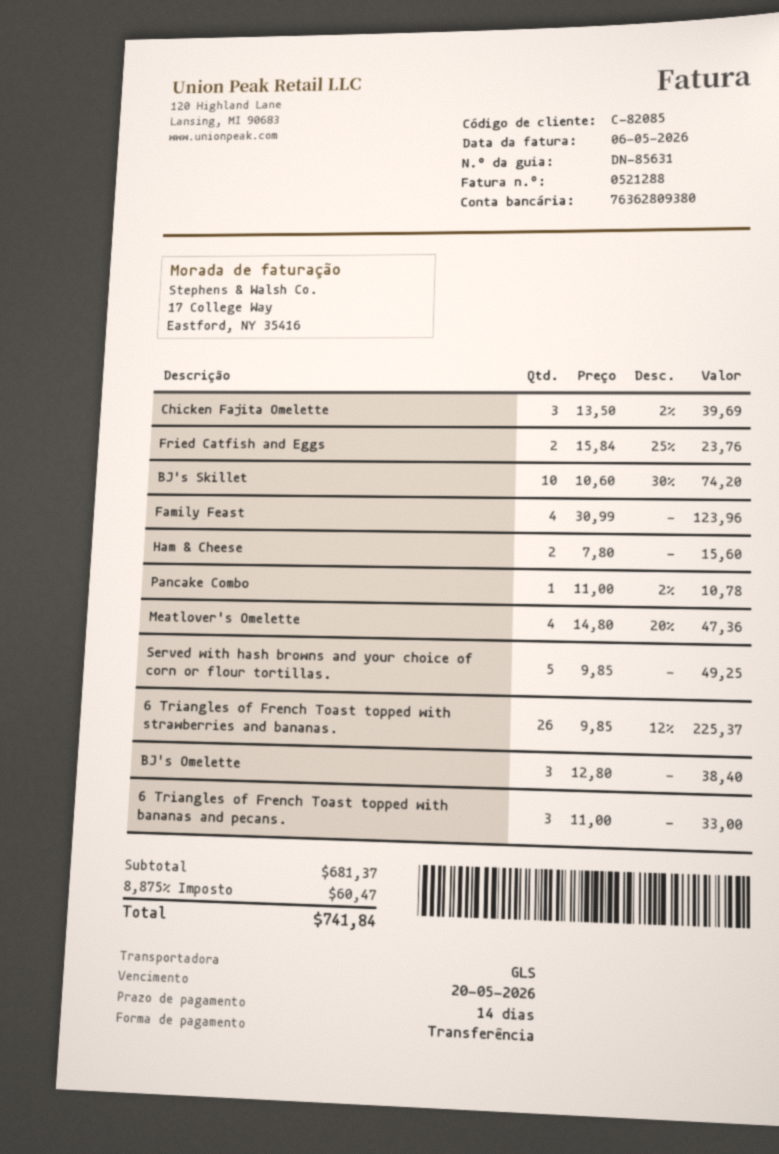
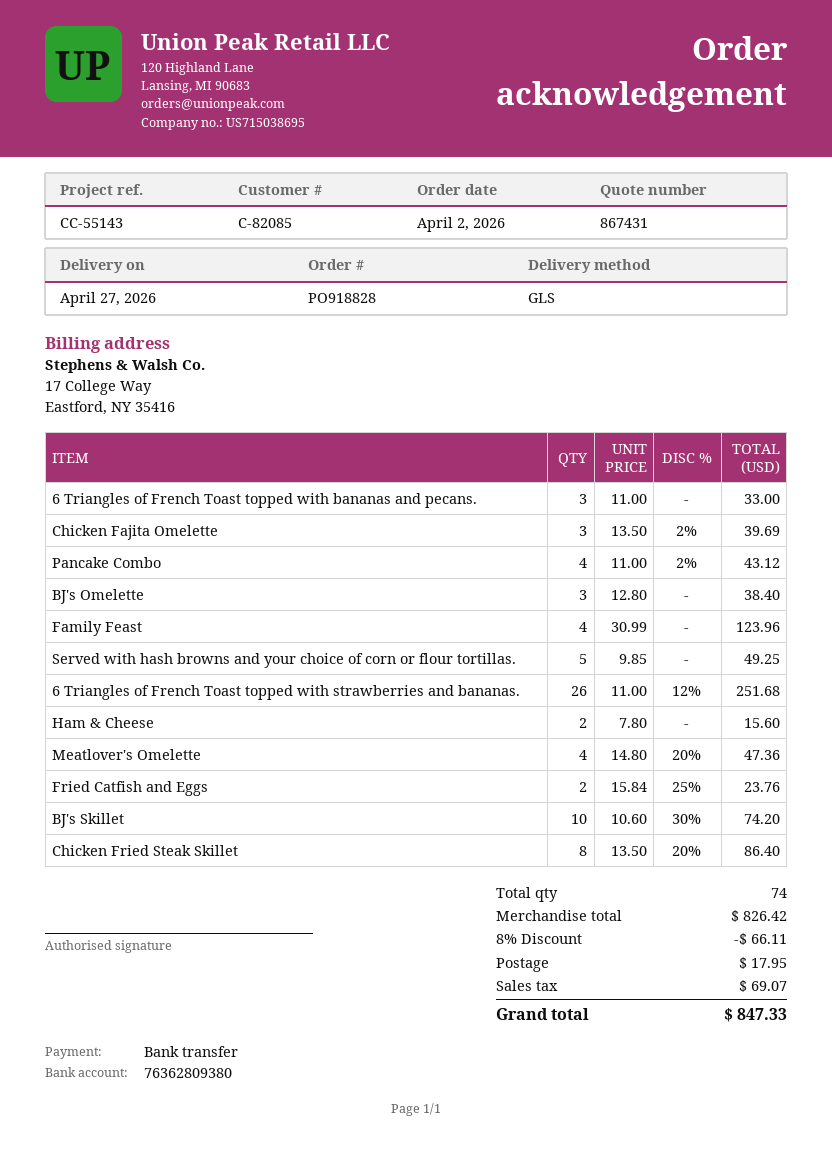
Pancake Combo: 1 x 11.00 - 2% = 10.78 -> 4 x 11.00 - 2% = 43.12
6 Triangles of French Toast topped with strawberries and bananas.: 26 x 9.85 - 12% = 225.37 -> 26 x 11.00 - 12% = 251.68
Chicken Fried Steak Skillet: none -> 8 x 13.50 - 20% = 86.40
subtotal: 681.37 -> 826.42
discount: none -> 8% = 66.11
shipping: none -> 17.95
tax: 60.47 -> 69.07
total: 741.84 -> 847.33

